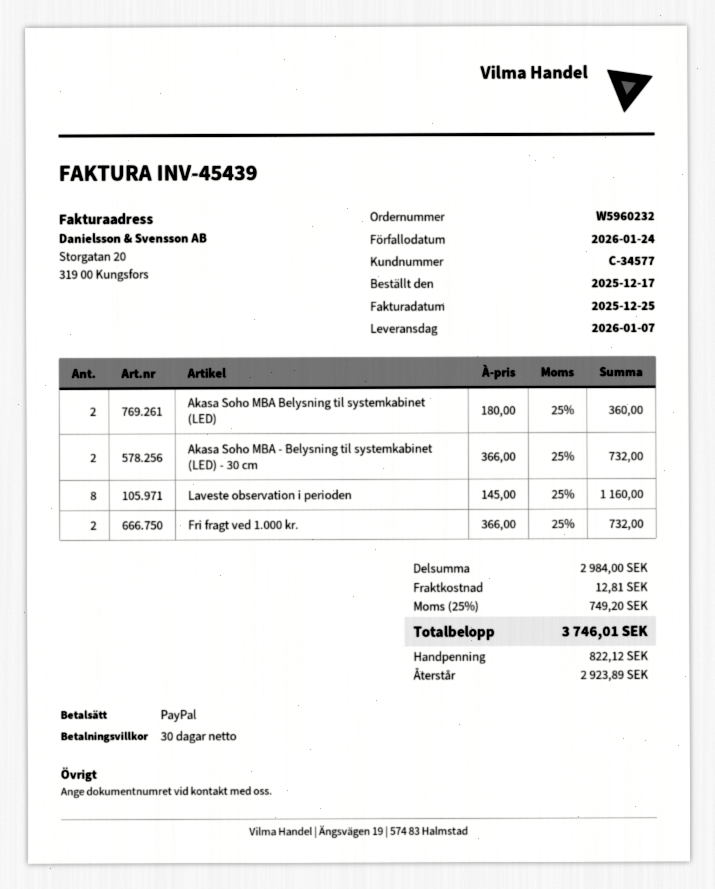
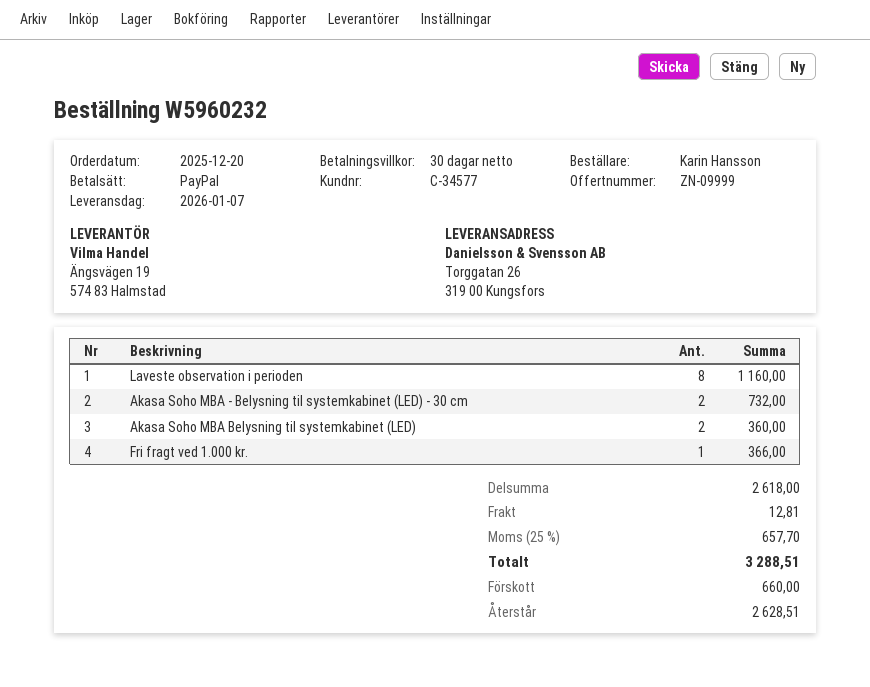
order date: 2025-12-17 -> 2025-12-20
Fri fragt ved 1.000 kr.: 2 for 732.00 -> 1 for 366.00
subtotal: 2984.00 -> 2618.00
tax: 25% = 749.20 -> 25% = 657.70
total: 3746.01 -> 3288.51
deposit: 822.12 -> 660.00
balance: 2923.89 -> 2628.51

